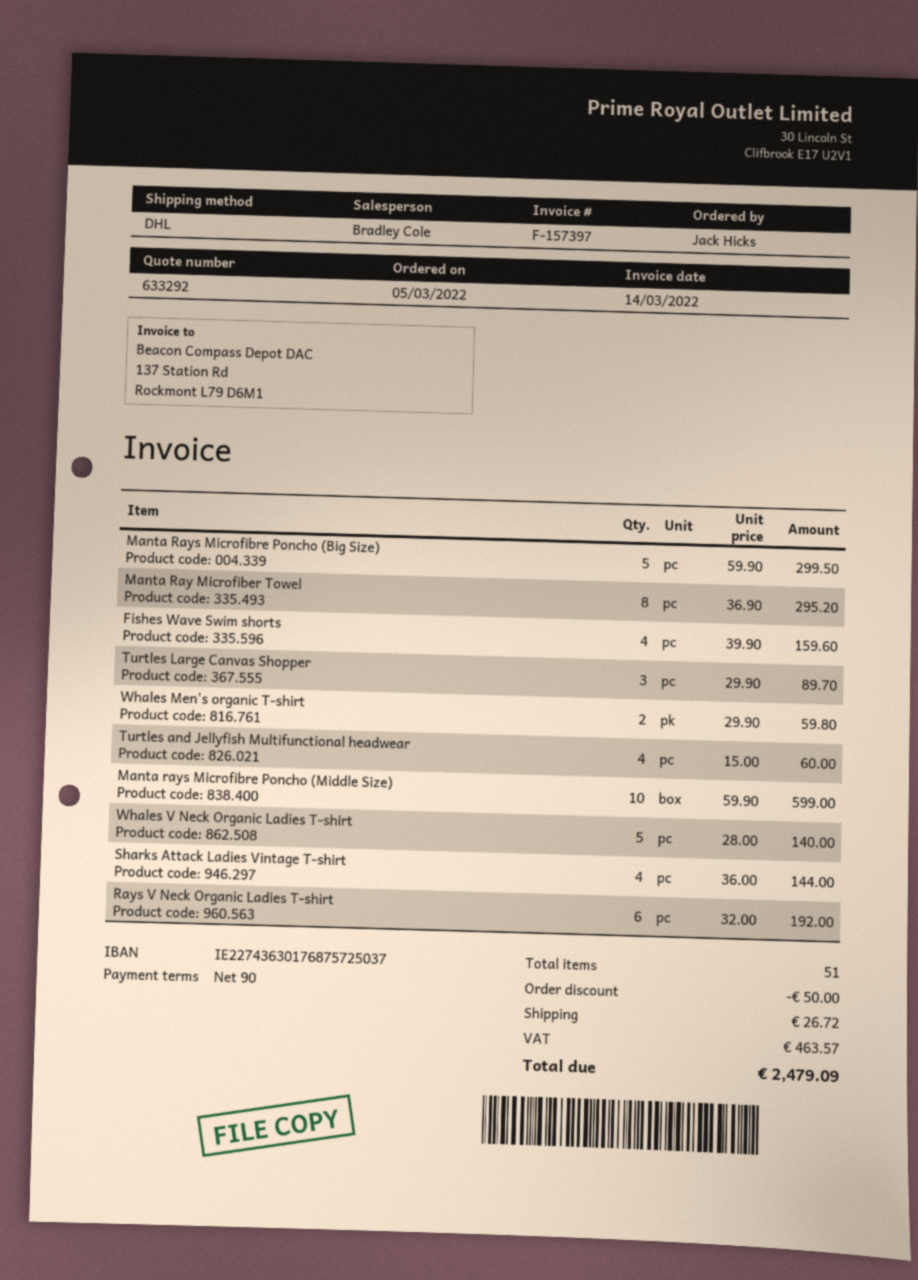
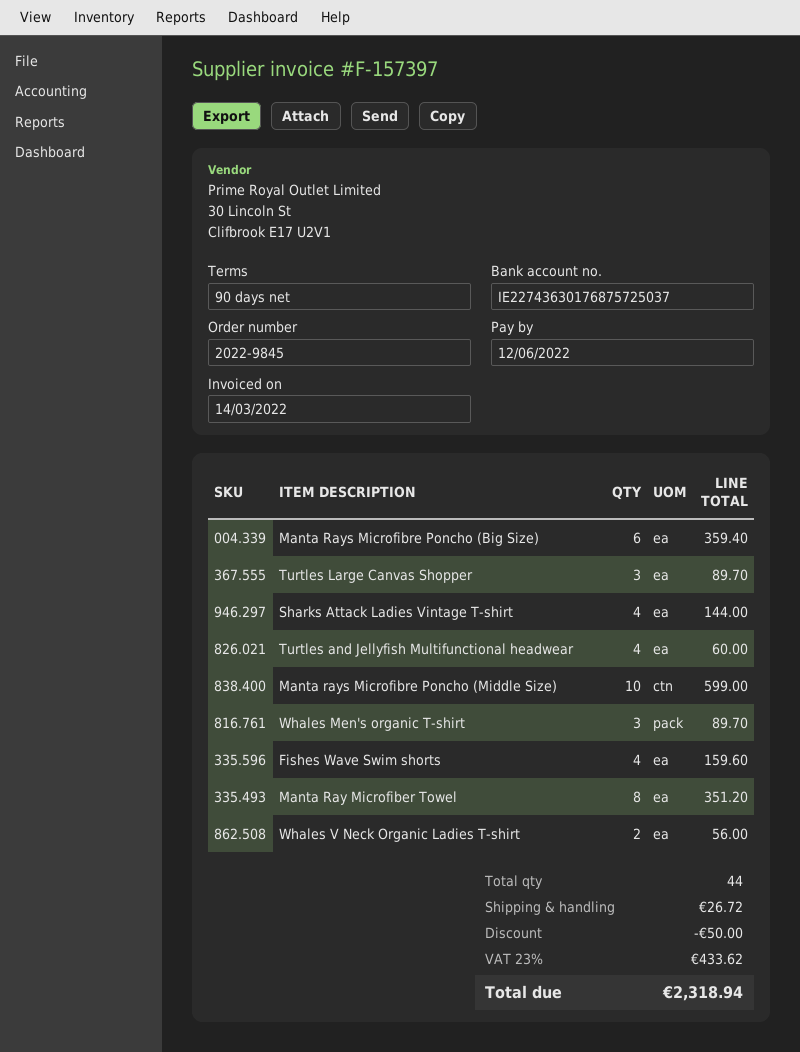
Manta Rays Microfibre Poncho (Big Size): 5 for 299.50 -> 6 for 359.40
Manta Ray Microfiber Towel: 8 for 295.20 -> 8 for 351.20
Whales Men's organic T-shirt: 2 for 59.80 -> 3 for 89.70
Whales V Neck Organic Ladies T-shirt: 5 for 140.00 -> 2 for 56.00
Rays V Neck Organic Ladies T-shirt: 6 for 192.00 -> none
total quantity: 51 -> 44
tax: 463.57 -> 433.62
total: 2479.09 -> 2318.94

